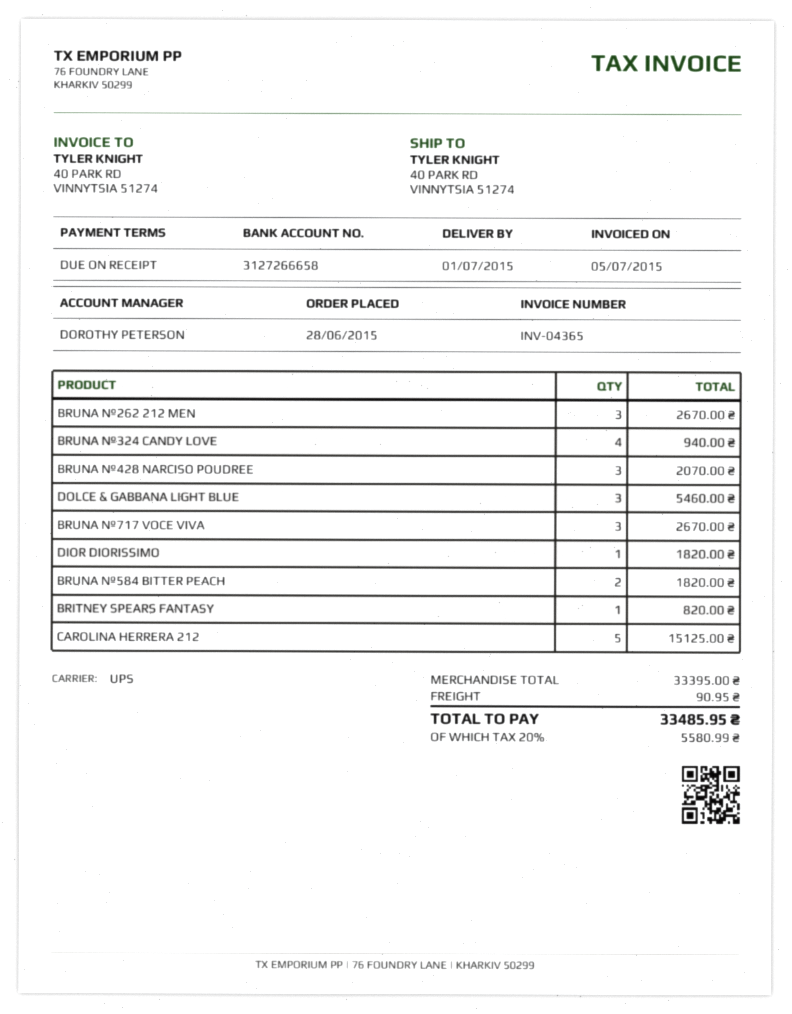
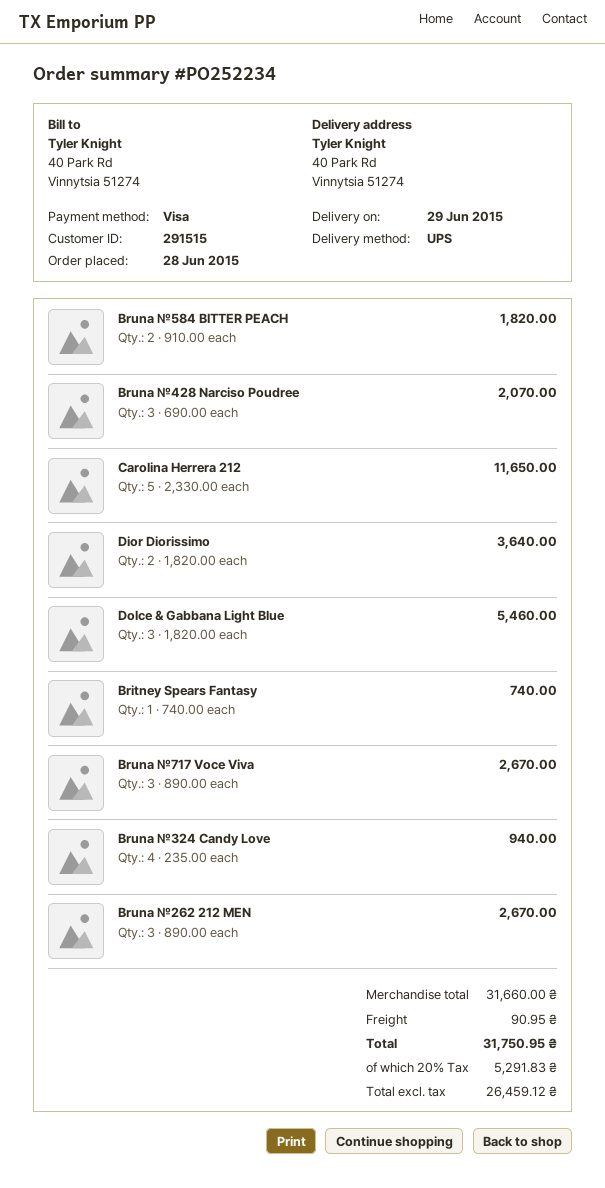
delivery date: 2015-07-01 -> 2015-06-29
DIOR DIORISSIMO: 1 for 1820.00 -> 2 for 3640.00
BRITNEY SPEARS FANTASY: 1 for 820.00 -> 1 for 740.00
CAROLINA HERRERA 212: 5 for 15125.00 -> 5 for 11650.00
subtotal: 33395.00 -> 31660.00
tax: 20% = 5580.99 -> 20% = 5291.83
total: 33485.95 -> 31750.95

